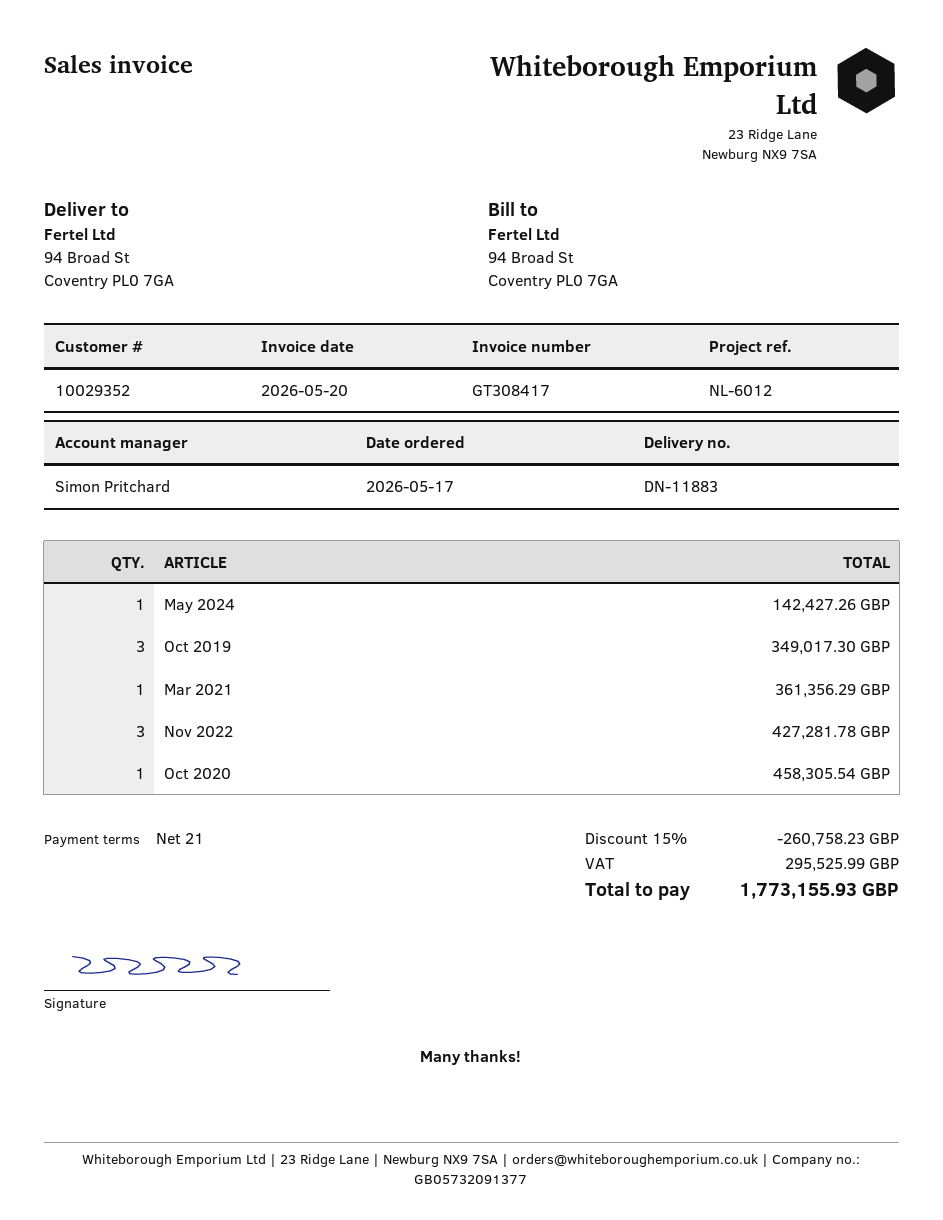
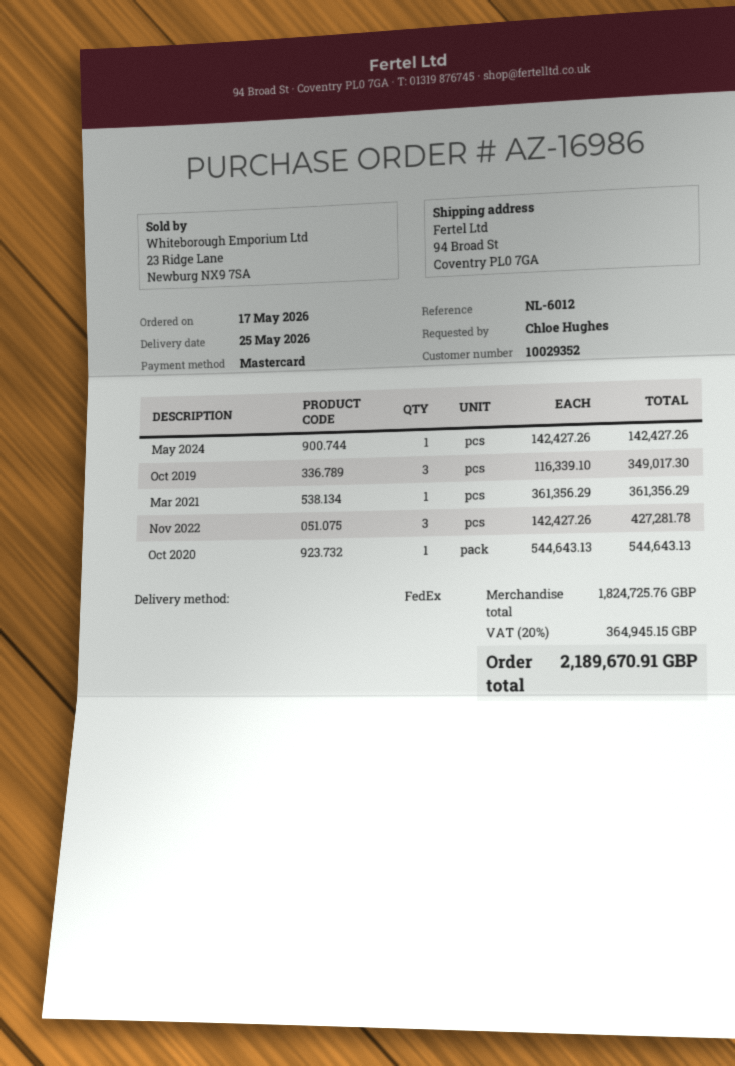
Oct 2020: 1 for 458305.54 -> 1 for 544643.13
discount: 15% = 260758.23 -> none
tax: 295525.99 -> 364945.15
total: 1773155.93 -> 2189670.91

